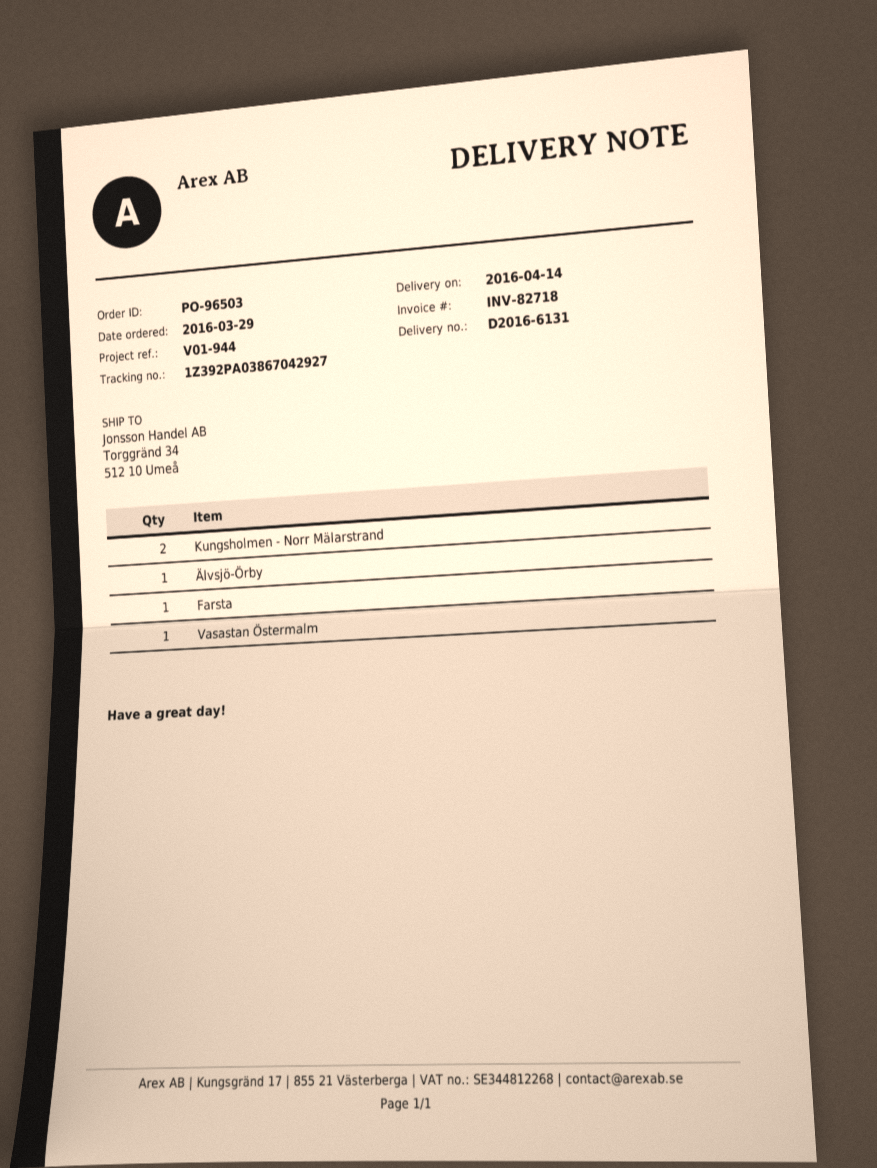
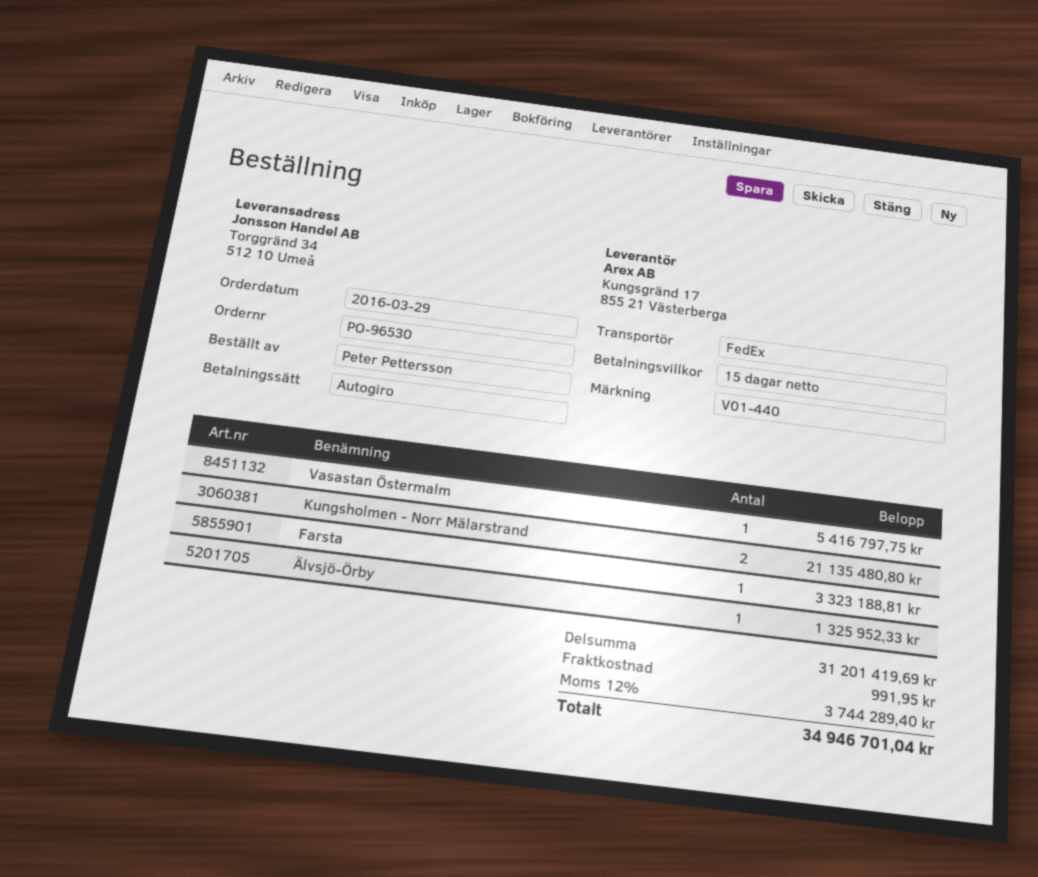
order number: PO-96503 -> PO-96530
reference: V01-944 -> V01-440

